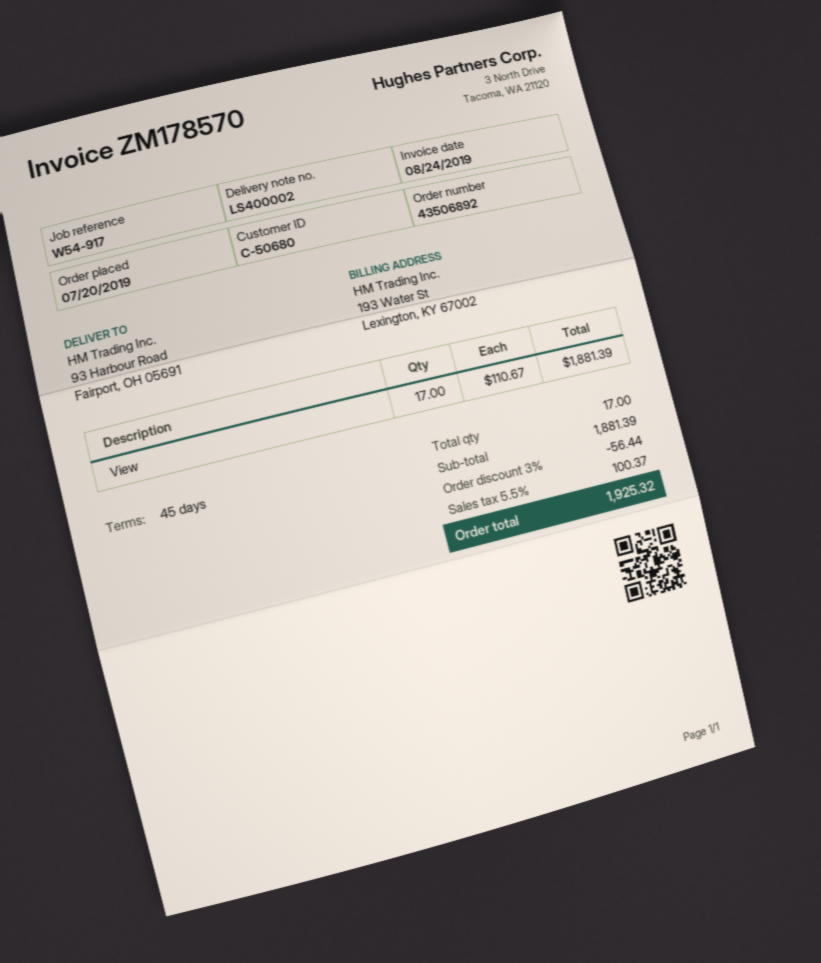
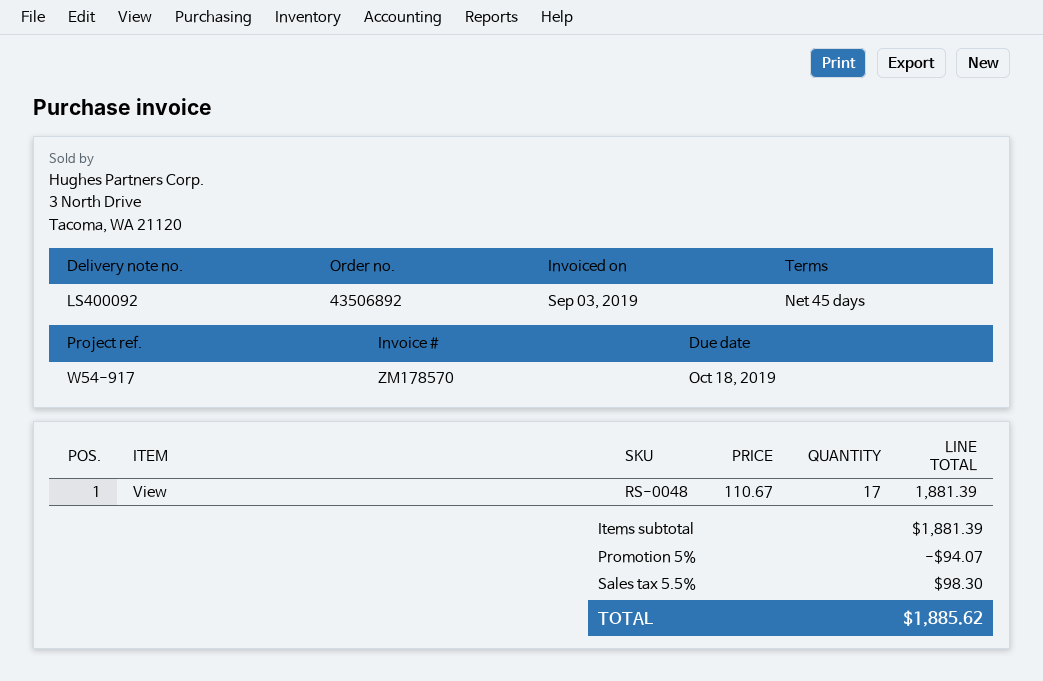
delivery note number: LS400002 -> LS400092
invoice date: 2019-08-24 -> 2019-09-03
discount: 3% = 56.44 -> 5% = 94.07
tax: 5.5% = 100.37 -> 5.5% = 98.30
total: 1925.32 -> 1885.62

